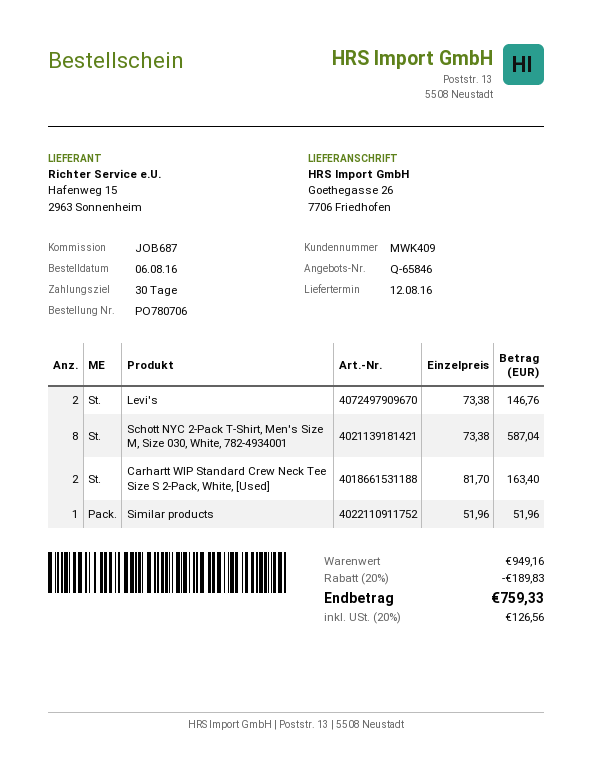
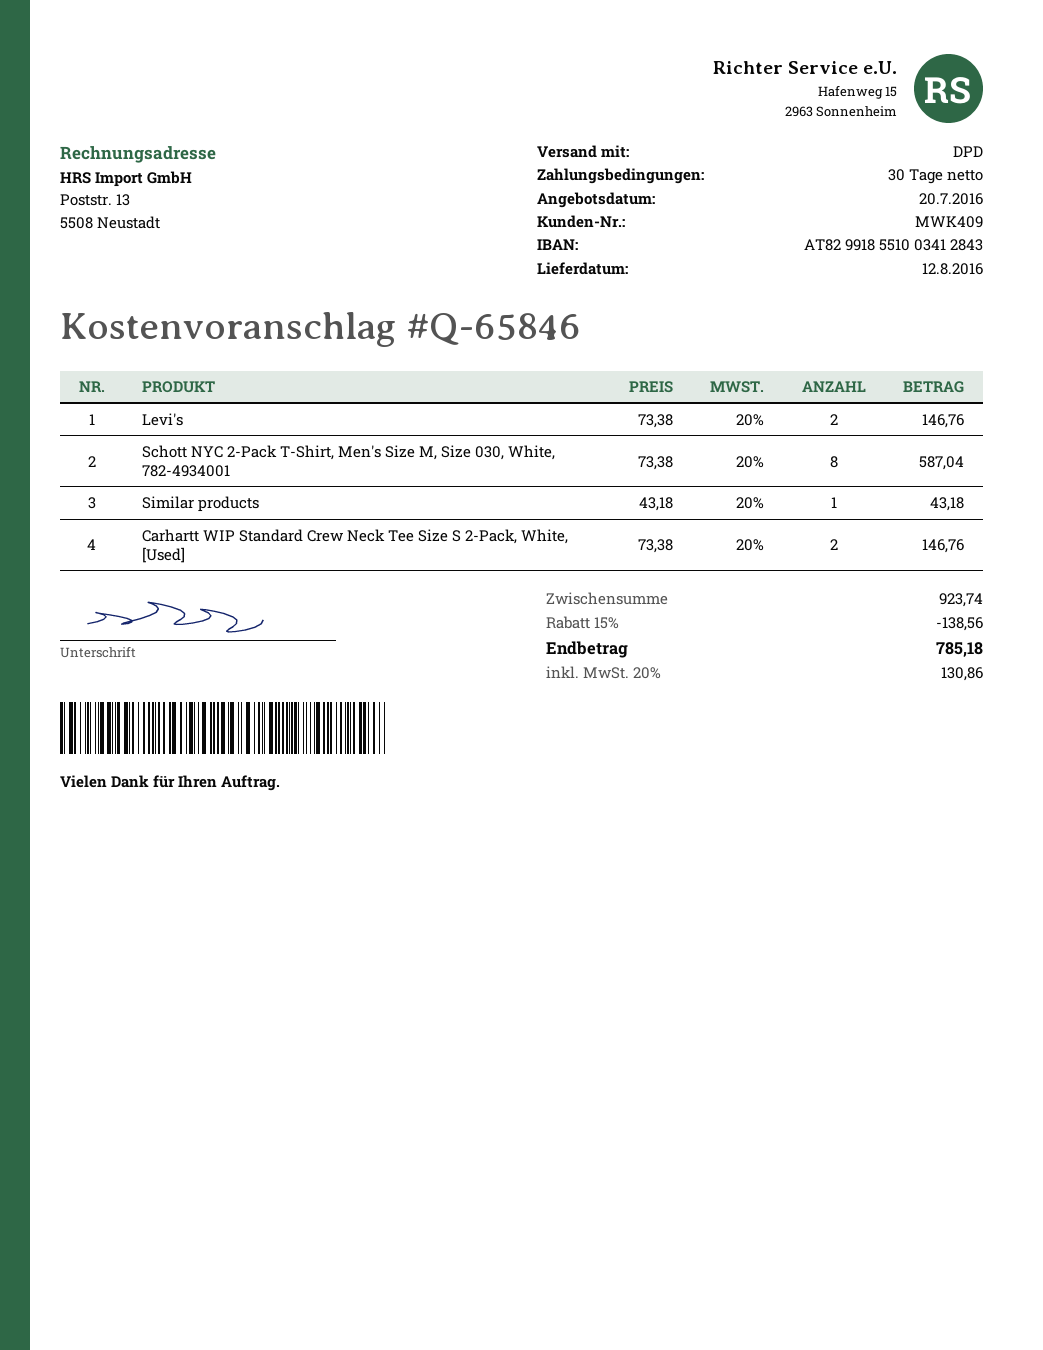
Carhartt WIP Standard Crew Neck Tee Size S 2-Pack, White, [Used]: 2 x 81.70 = 163.40 -> 2 x 73.38 = 146.76
Similar products: 1 x 51.96 = 51.96 -> 1 x 43.18 = 43.18
subtotal: 949.16 -> 923.74
discount: 20% = 189.83 -> 15% = 138.56
tax: 20% = 126.56 -> 20% = 130.86
total: 759.33 -> 785.18

